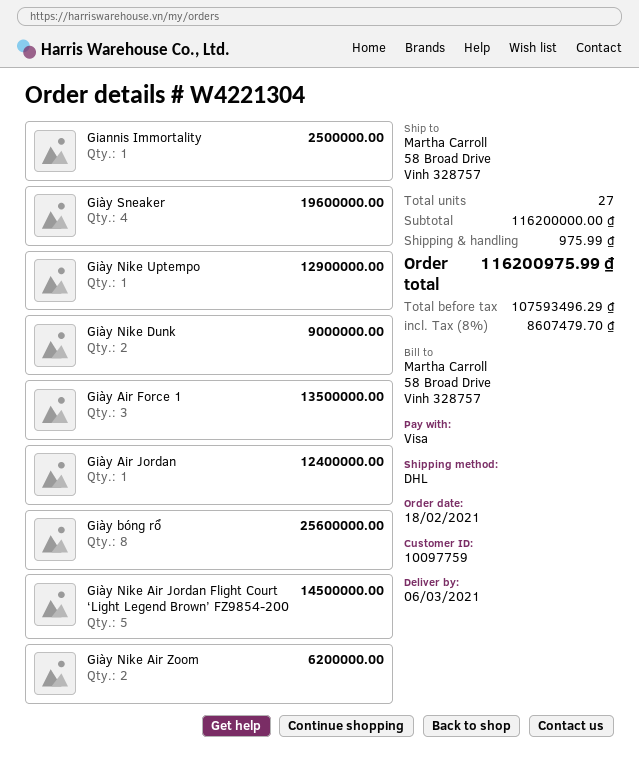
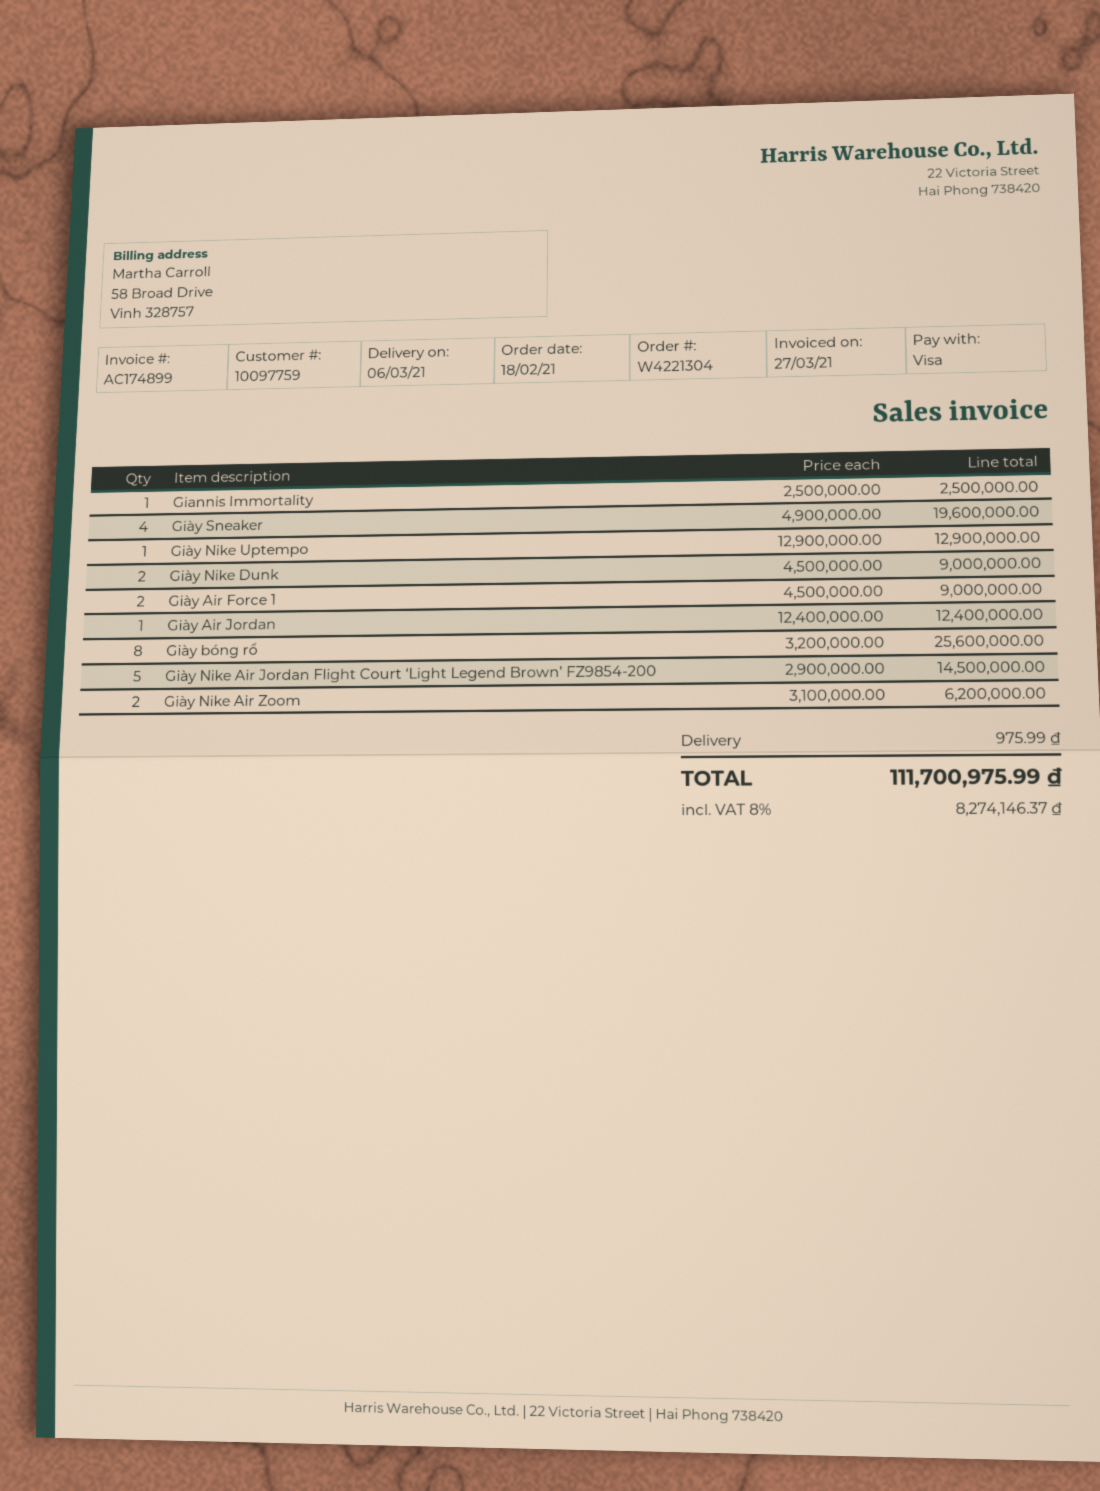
Giày Air Force 1: 3 for 13500000.00 -> 2 for 9000000.00
tax: 8% = 8607479.70 -> 8% = 8274146.37
total: 116200975.99 -> 111700975.99

